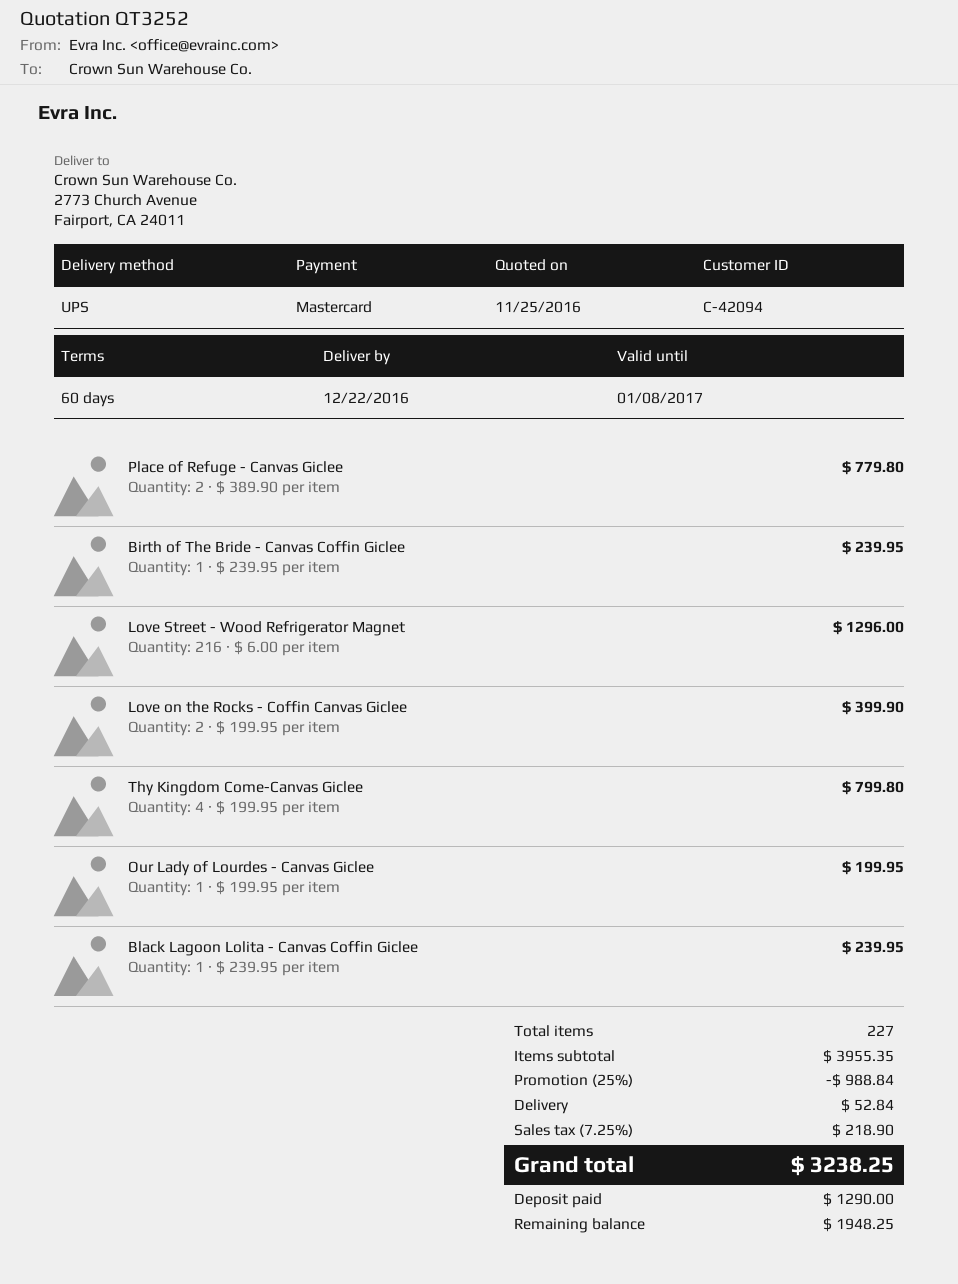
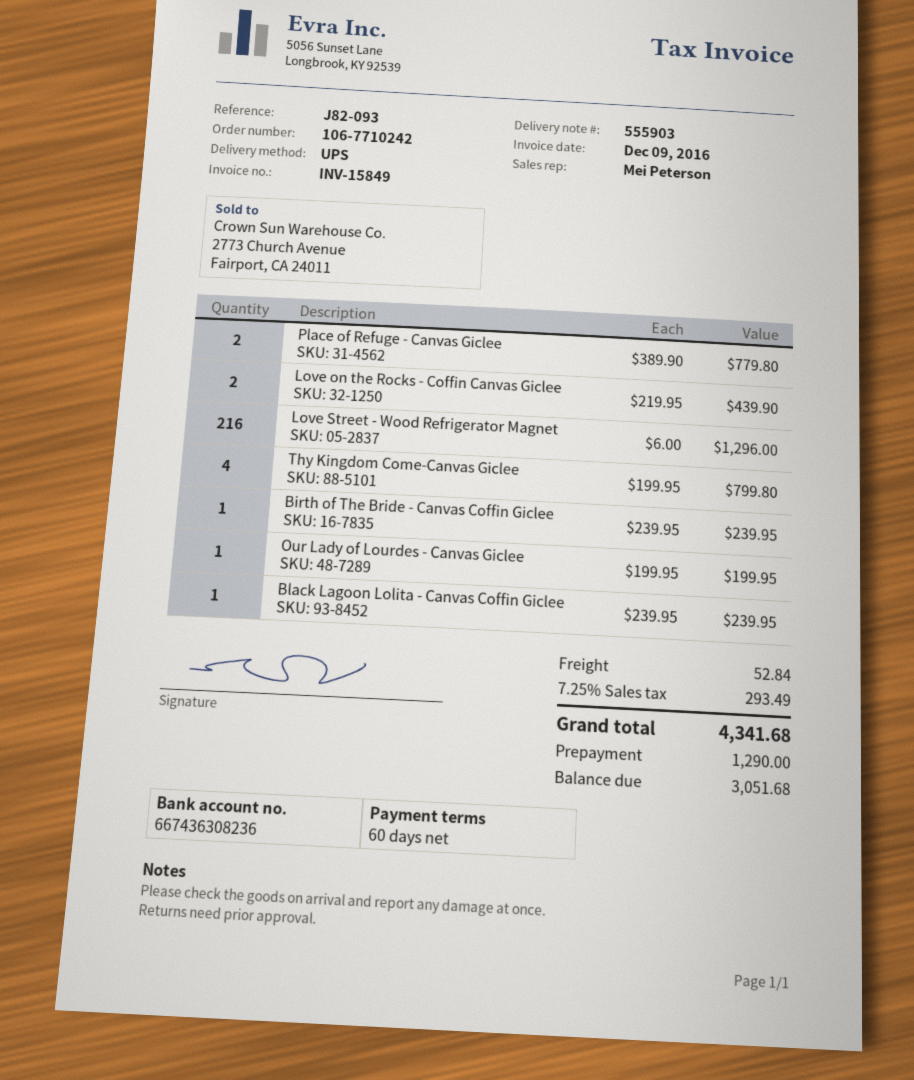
Love on the Rocks - Coffin Canvas Giclee: 2 x 199.95 = 399.90 -> 2 x 219.95 = 439.90
discount: 25% = 988.84 -> none
tax: 7.25% = 218.90 -> 7.25% = 293.49
total: 3238.25 -> 4341.68
balance: 1948.25 -> 3051.68

